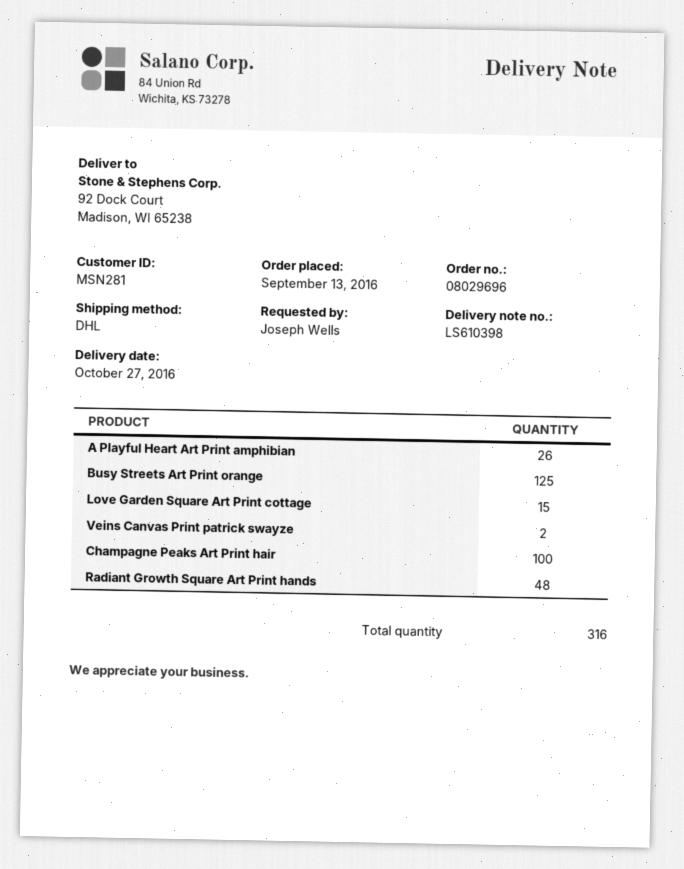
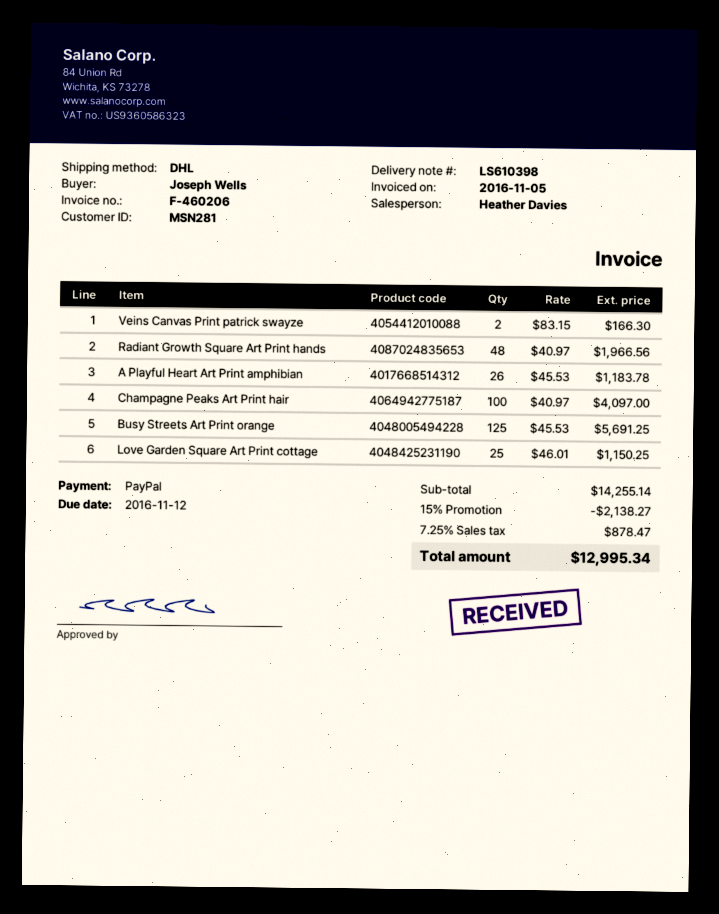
Love Garden Square Art Print cottage: 15 -> 25

